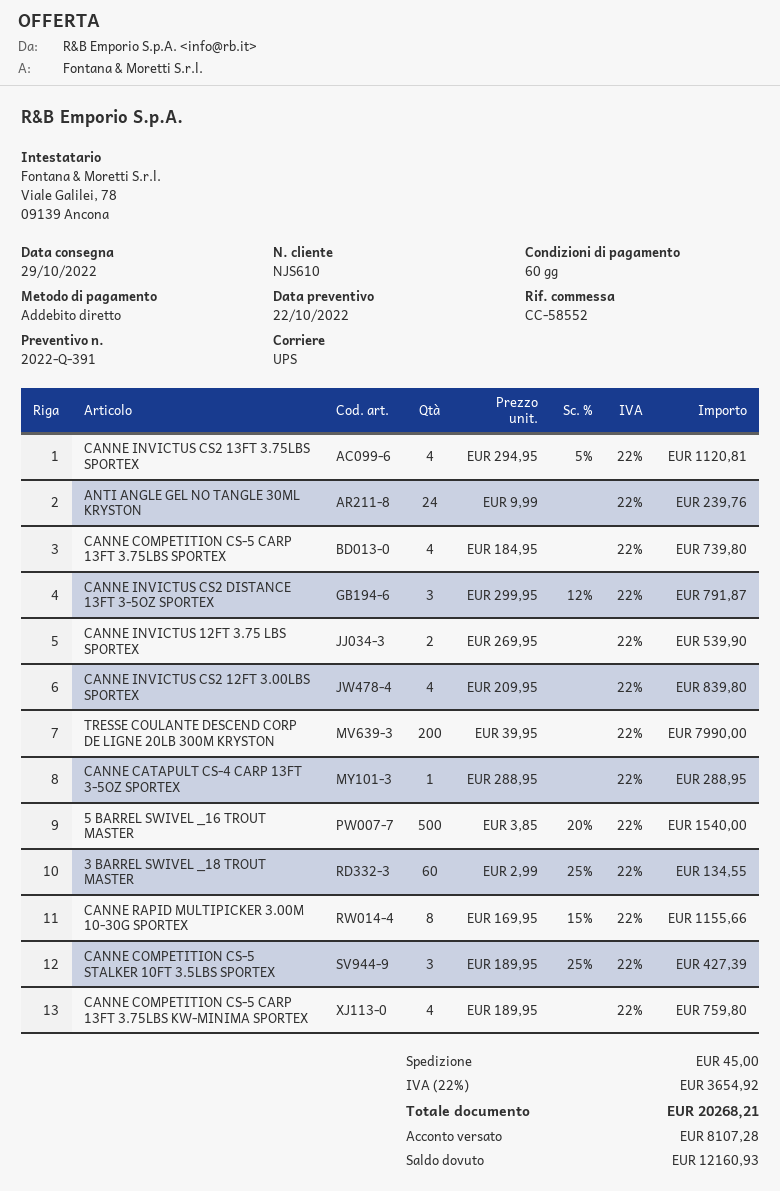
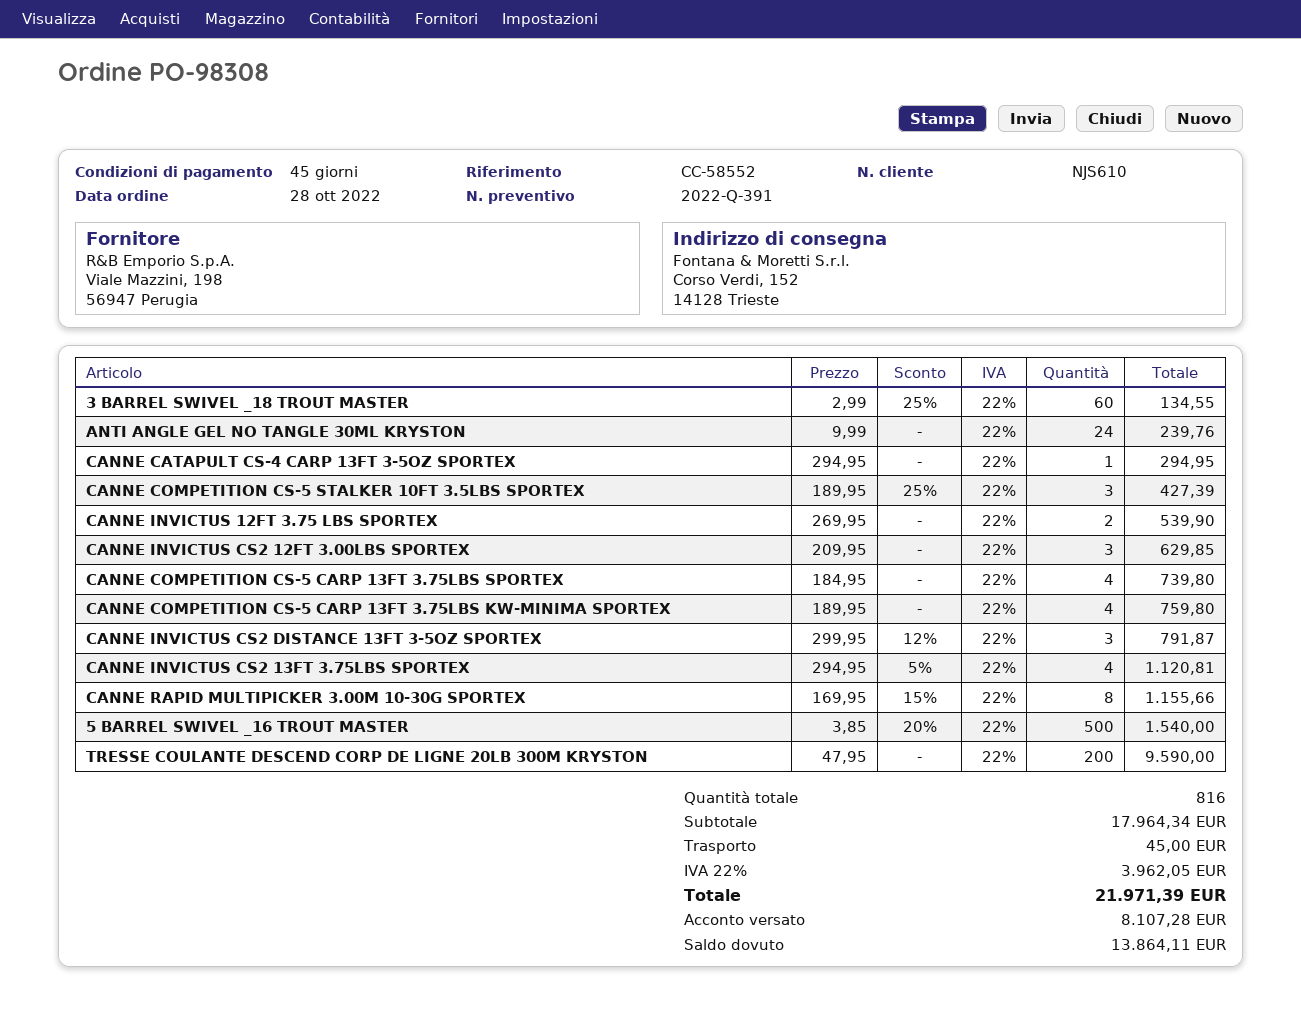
payment terms: 60 days -> 45 days
CANNE INVICTUS CS2 12FT 3.00LBS SPORTEX: 4 x 209.95 = 839.80 -> 3 x 209.95 = 629.85
TRESSE COULANTE DESCEND CORP DE LIGNE 20LB 300M KRYSTON: 200 x 39.95 = 7990.00 -> 200 x 47.95 = 9590.00
CANNE CATAPULT CS-4 CARP 13FT 3-5OZ SPORTEX: 1 x 288.95 = 288.95 -> 1 x 294.95 = 294.95
tax: 22% = 3654.92 -> 22% = 3962.05
total: 20268.21 -> 21971.39
balance: 12160.93 -> 13864.11

